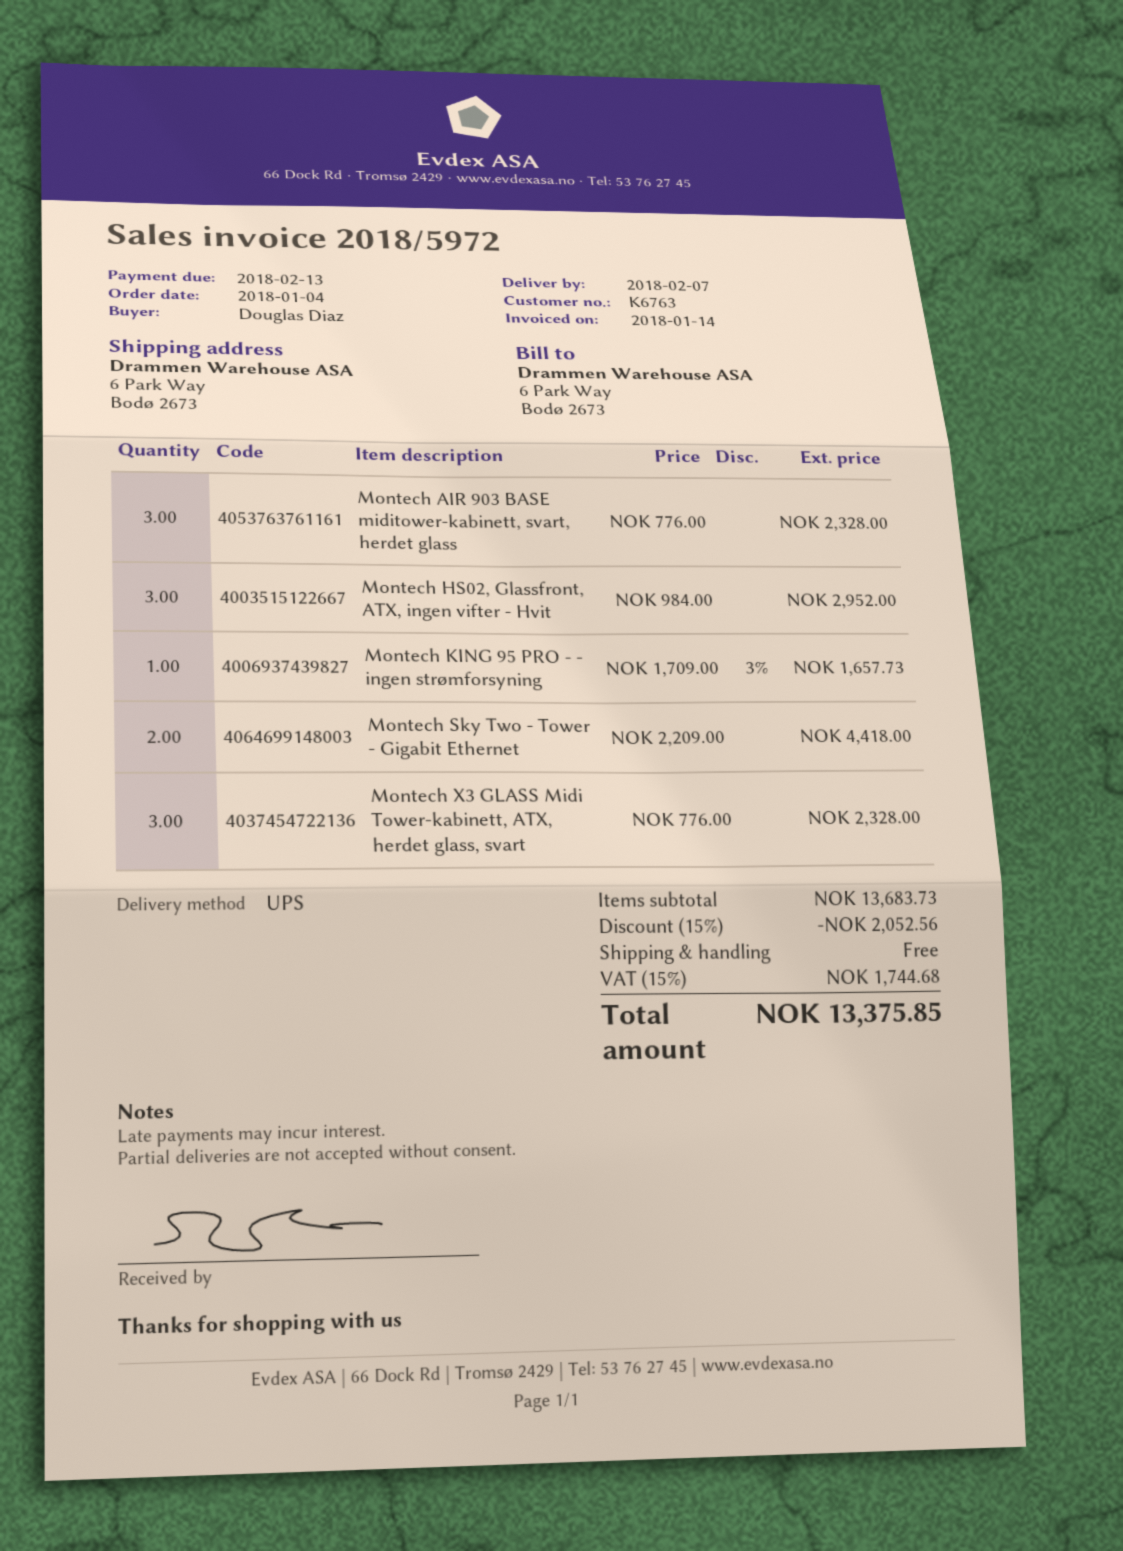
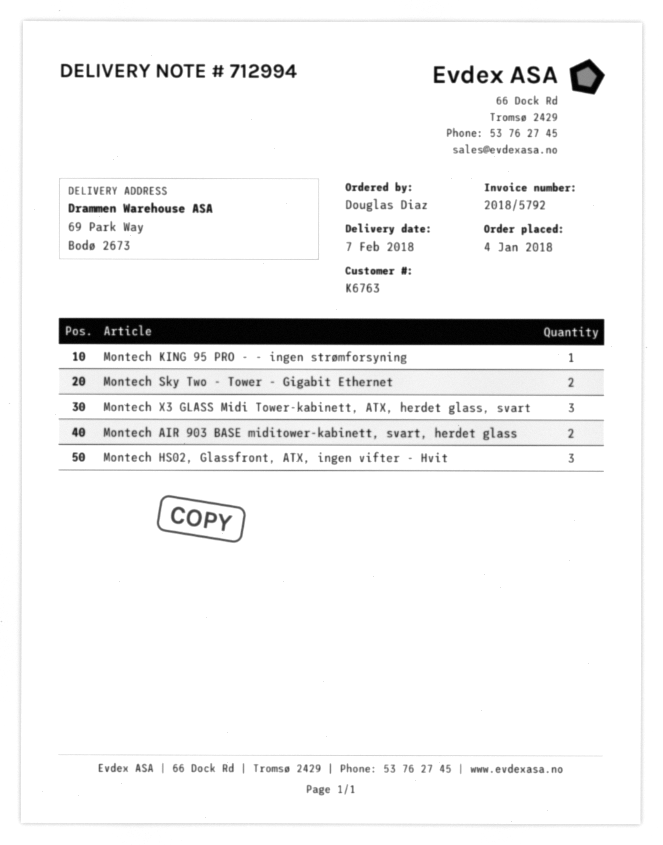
invoice number: 2018/5972 -> 2018/5792
ship to: 6 Park Way, Bodø 2673 -> 69 Park Way, Bodø 2673
Montech AIR 903 BASE miditower-kabinett, svart, herdet glass: 3 -> 2

